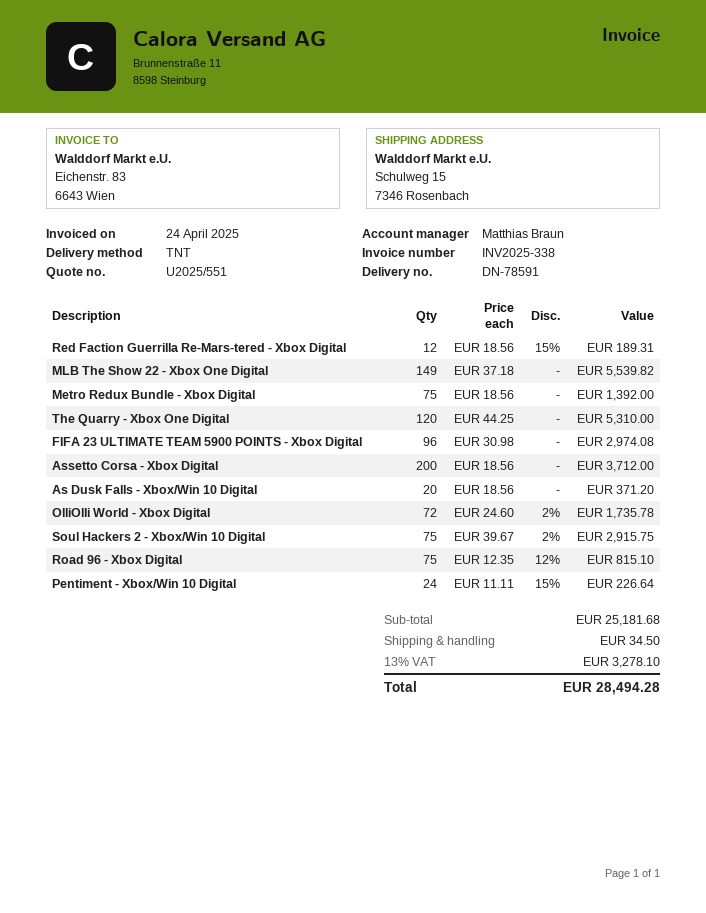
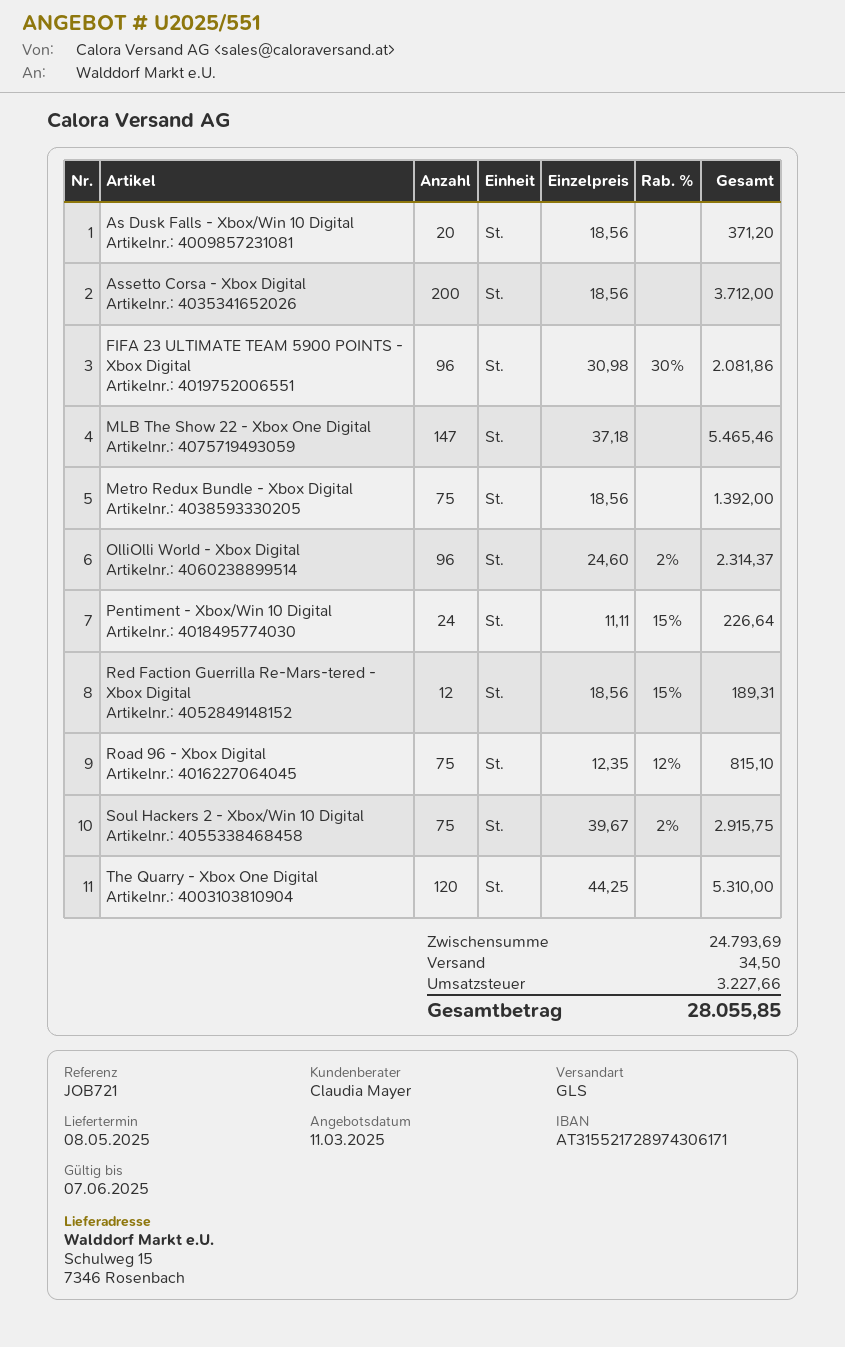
sales rep: Matthias Braun -> Claudia Mayer
shipping method: TNT -> GLS
MLB The Show 22 - Xbox One Digital: 149 x 37.18 = 5539.82 -> 147 x 37.18 = 5465.46
FIFA 23 ULTIMATE TEAM 5900 POINTS - Xbox Digital: 96 x 30.98 = 2974.08 -> 96 x 30.98 - 30% = 2081.86
OlliOlli World - Xbox Digital: 72 x 24.60 - 2% = 1735.78 -> 96 x 24.60 - 2% = 2314.37
subtotal: 25181.68 -> 24793.69
tax: 3278.10 -> 3227.66
total: 28494.28 -> 28055.85

